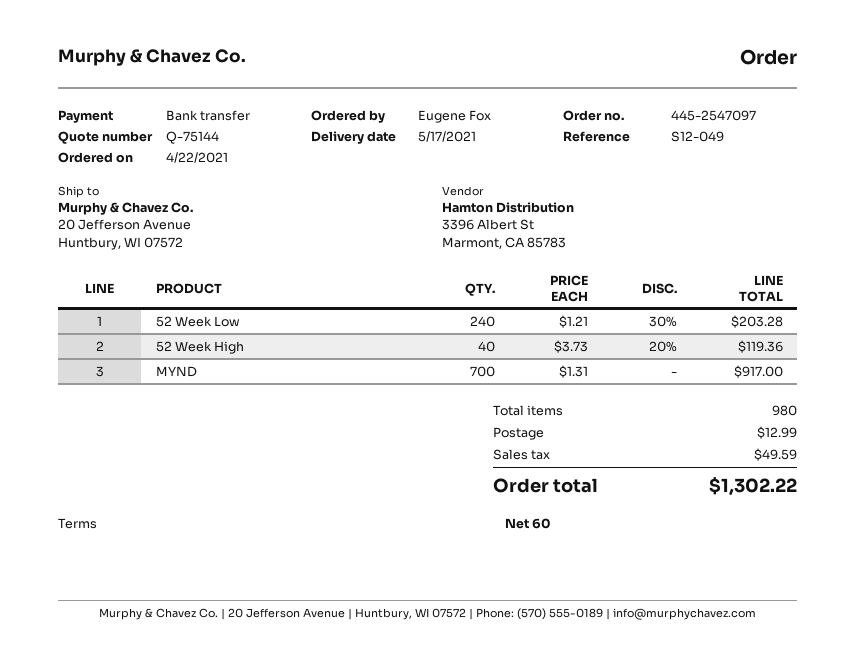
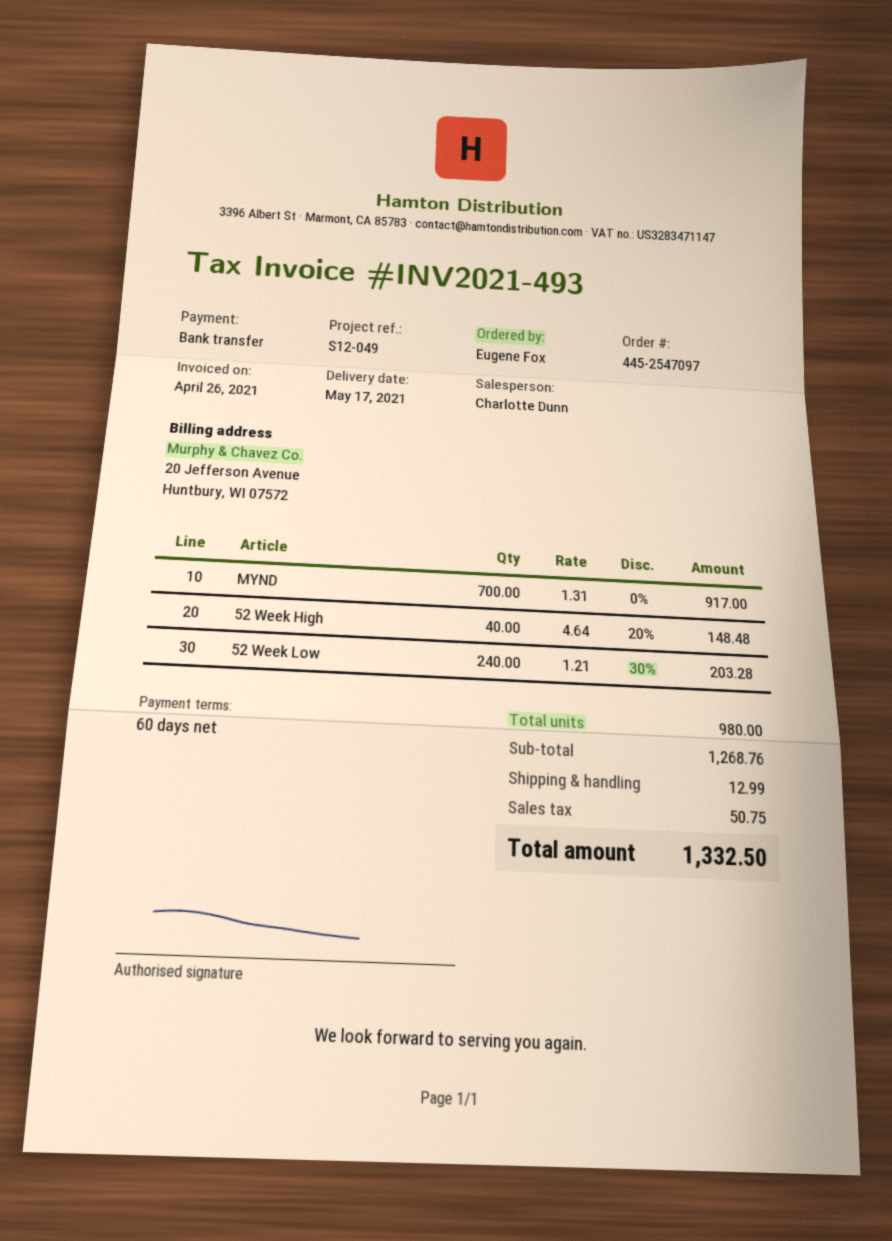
52 Week High: 40 x 3.73 - 20% = 119.36 -> 40 x 4.64 - 20% = 148.48
tax: 49.59 -> 50.75
total: 1302.22 -> 1332.50

